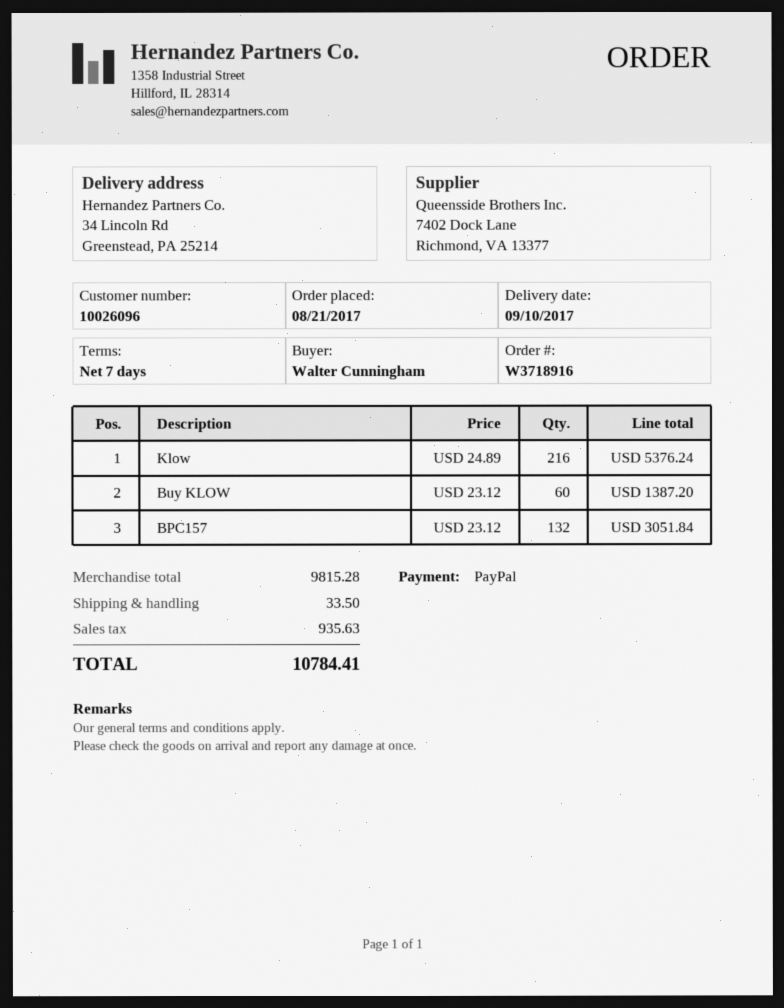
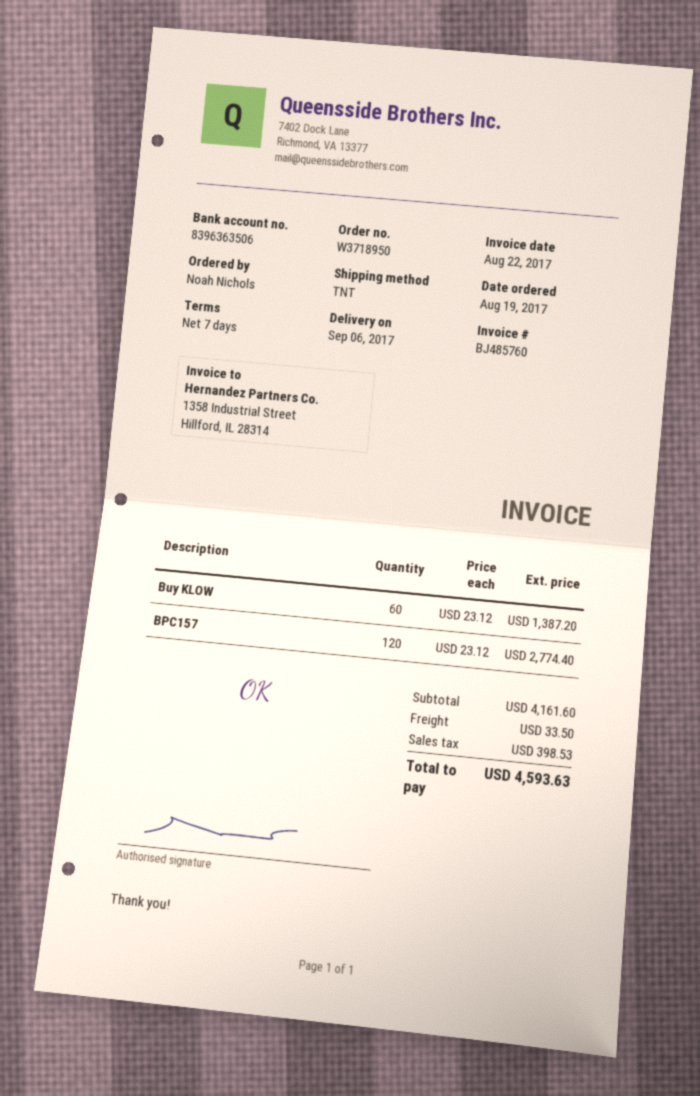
order number: W3718916 -> W3718950
order date: 2017-08-21 -> 2017-08-19
delivery date: 2017-09-10 -> 2017-09-06
ordered by: Walter Cunningham -> Noah Nichols
Klow: 216 x 24.89 = 5376.24 -> none
BPC157: 132 x 23.12 = 3051.84 -> 120 x 23.12 = 2774.40
subtotal: 9815.28 -> 4161.60
tax: 935.63 -> 398.53
total: 10784.41 -> 4593.63

